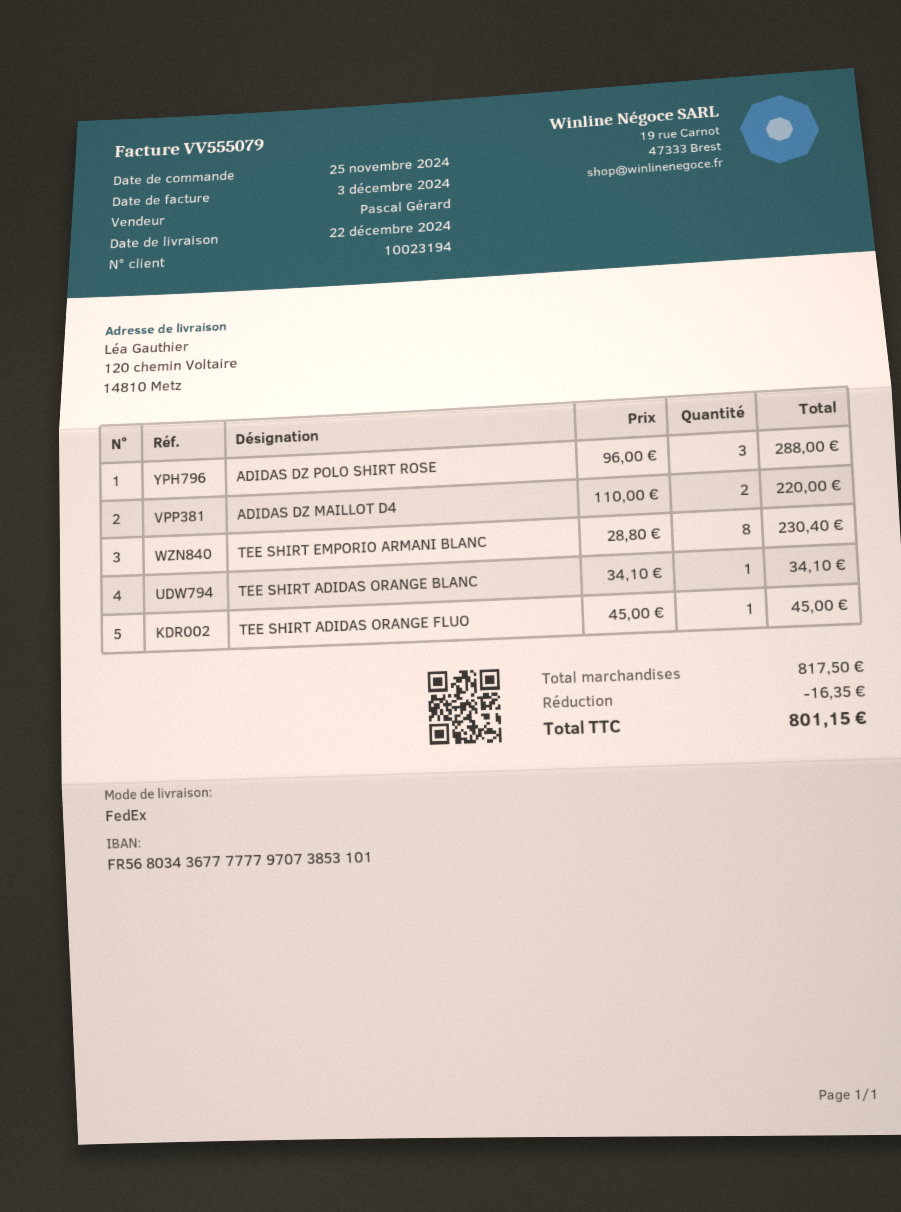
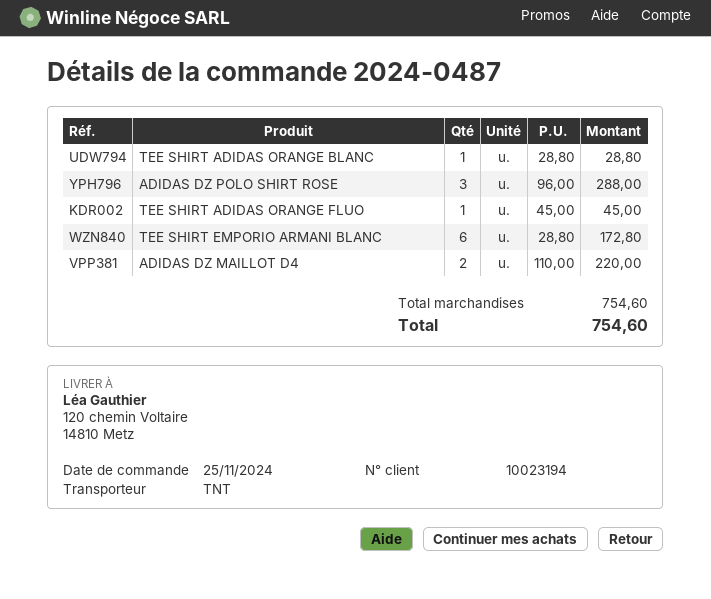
shipping method: FedEx -> TNT
TEE SHIRT EMPORIO ARMANI BLANC: 8 x 28.80 = 230.40 -> 6 x 28.80 = 172.80
TEE SHIRT ADIDAS ORANGE BLANC: 1 x 34.10 = 34.10 -> 1 x 28.80 = 28.80
subtotal: 817.50 -> 754.60
discount: 16.35 -> none
total: 801.15 -> 754.60

